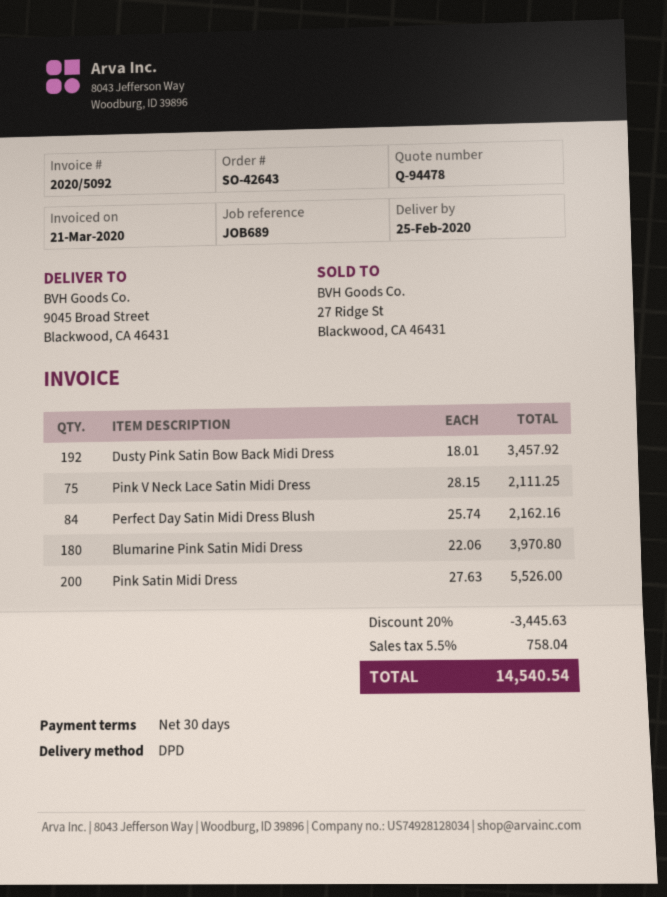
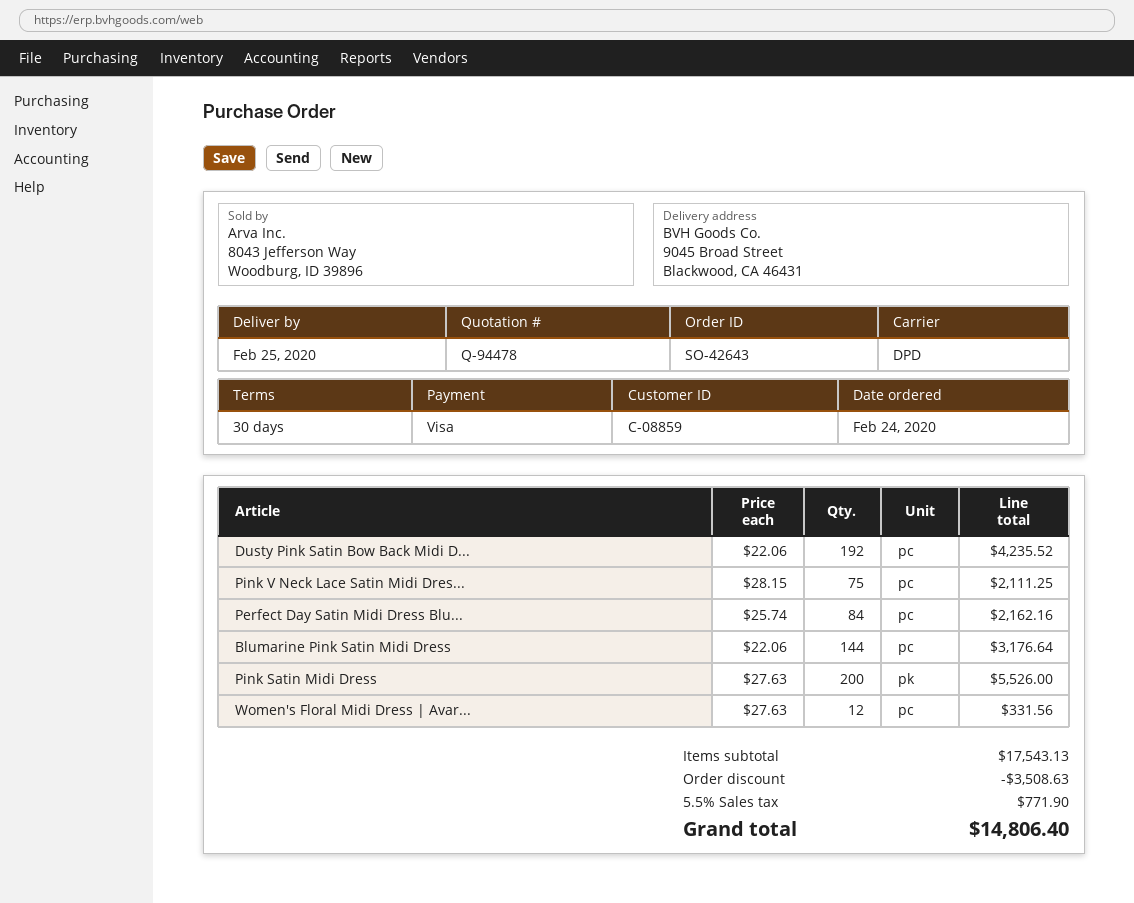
Dusty Pink Satin Bow Back Midi Dress: 192 x 18.01 = 3457.92 -> 192 x 22.06 = 4235.52
Blumarine Pink Satin Midi Dress: 180 x 22.06 = 3970.80 -> 144 x 22.06 = 3176.64
Women's Floral Midi Dress | Avar...: none -> 12 x 27.63 = 331.56
discount: 3445.63 -> 3508.63
tax: 5.5% = 758.04 -> 5.5% = 771.90
total: 14540.54 -> 14806.40

